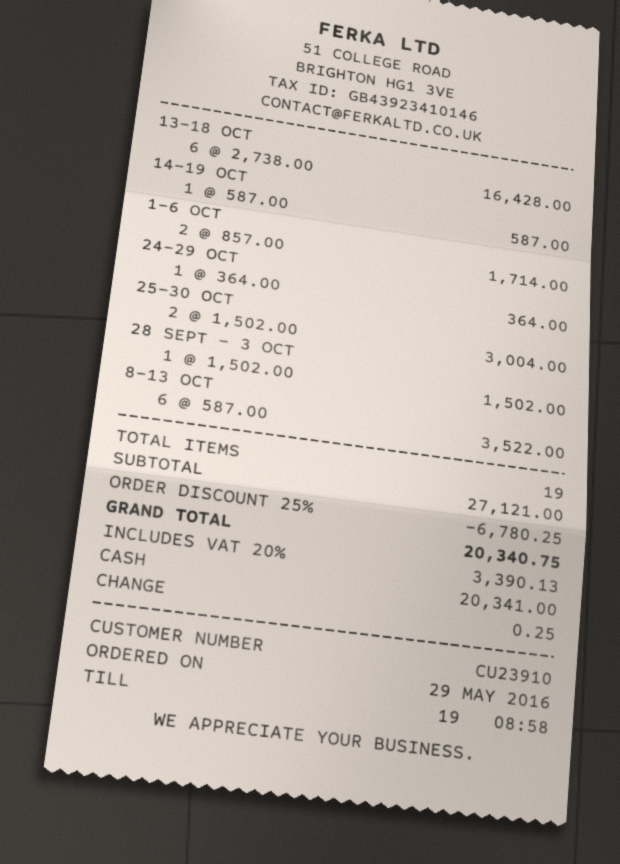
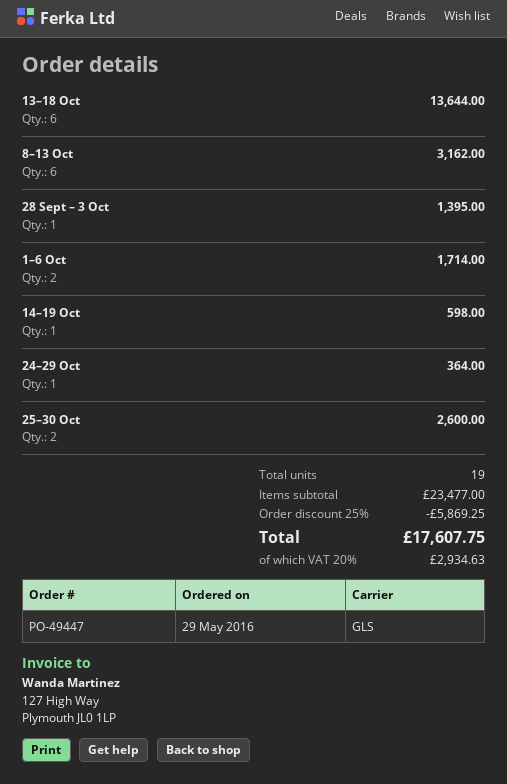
13–18 OCT: 6 for 16428.00 -> 6 for 13644.00
14–19 OCT: 1 for 587.00 -> 1 for 598.00
25–30 OCT: 2 for 3004.00 -> 2 for 2600.00
28 SEPT – 3 OCT: 1 for 1502.00 -> 1 for 1395.00
8–13 OCT: 6 for 3522.00 -> 6 for 3162.00
subtotal: 27121.00 -> 23477.00
discount: 25% = 6780.25 -> 25% = 5869.25
tax: 20% = 3390.13 -> 20% = 2934.63
total: 20340.75 -> 17607.75

